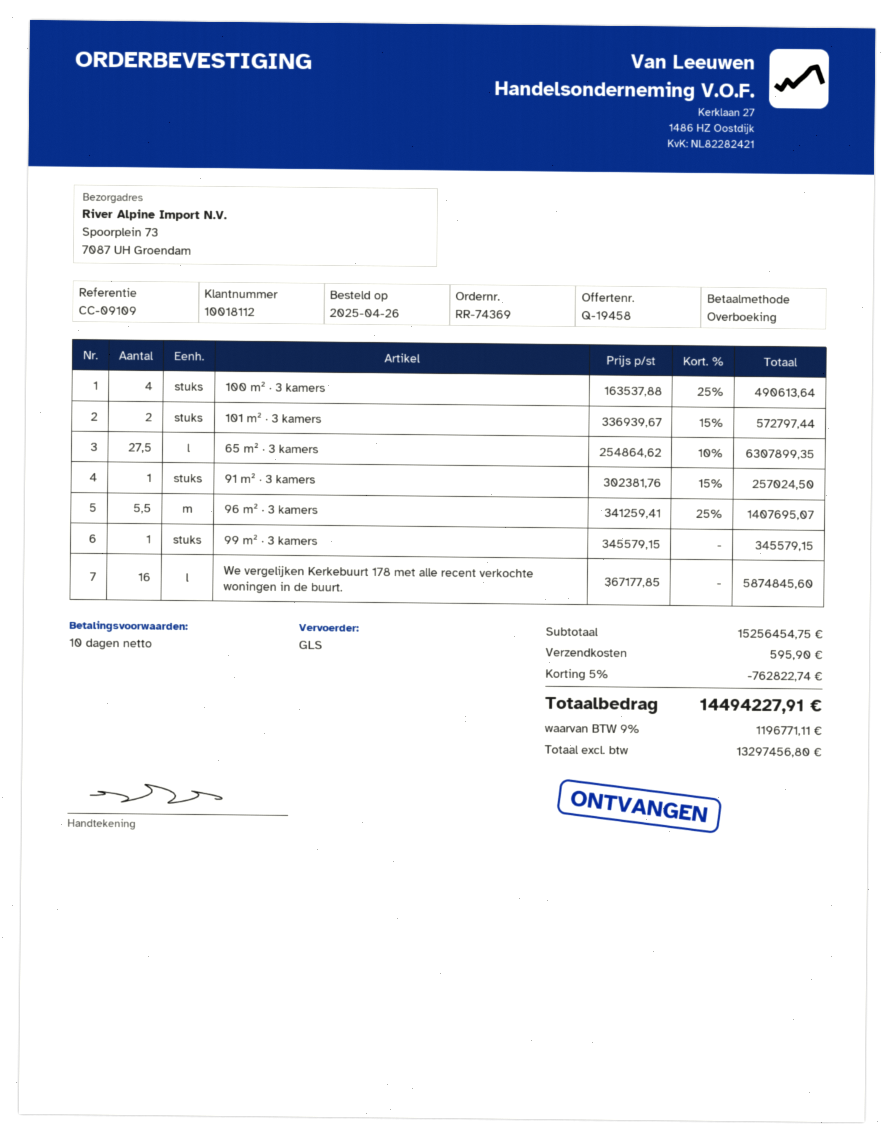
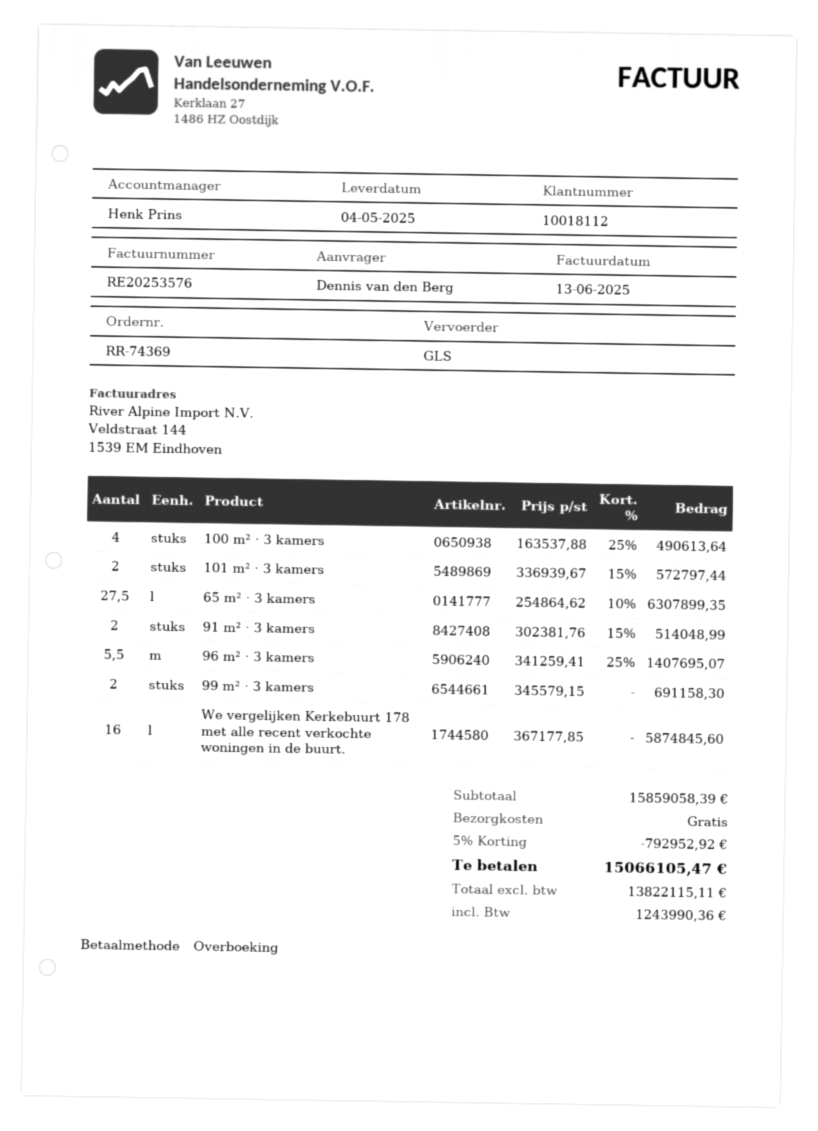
91 m² · 3 kamers: 1 x 302381.76 - 15% = 257024.50 -> 2 x 302381.76 - 15% = 514048.99
99 m² · 3 kamers: 1 x 345579.15 = 345579.15 -> 2 x 345579.15 = 691158.30
subtotal: 15256454.75 -> 15859058.39
discount: 5% = 762822.74 -> 5% = 792952.92
shipping: 595.90 -> 0.00
net: 13297456.80 -> 13822115.11
tax: 1196771.11 -> 1243990.36
total: 14494227.91 -> 15066105.47

